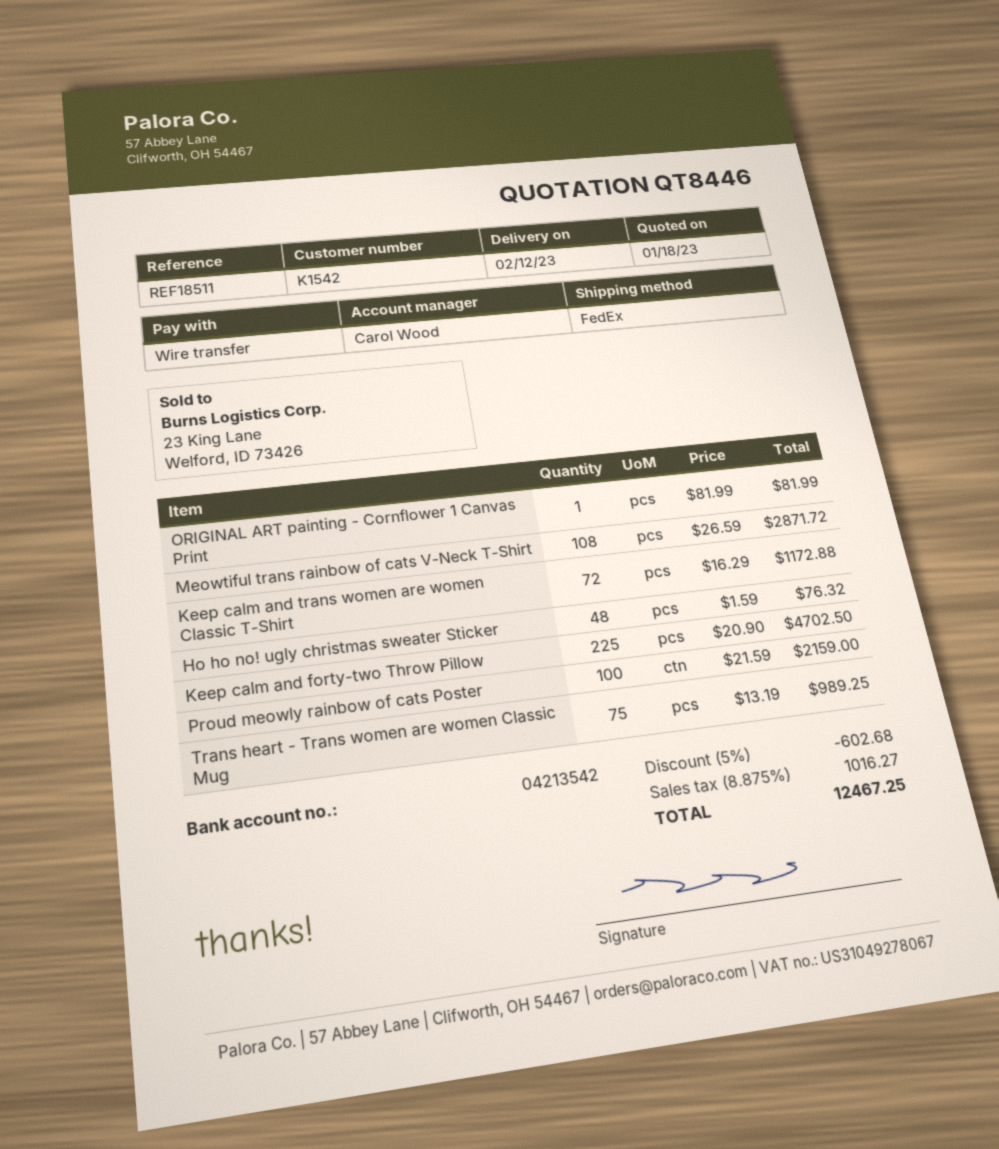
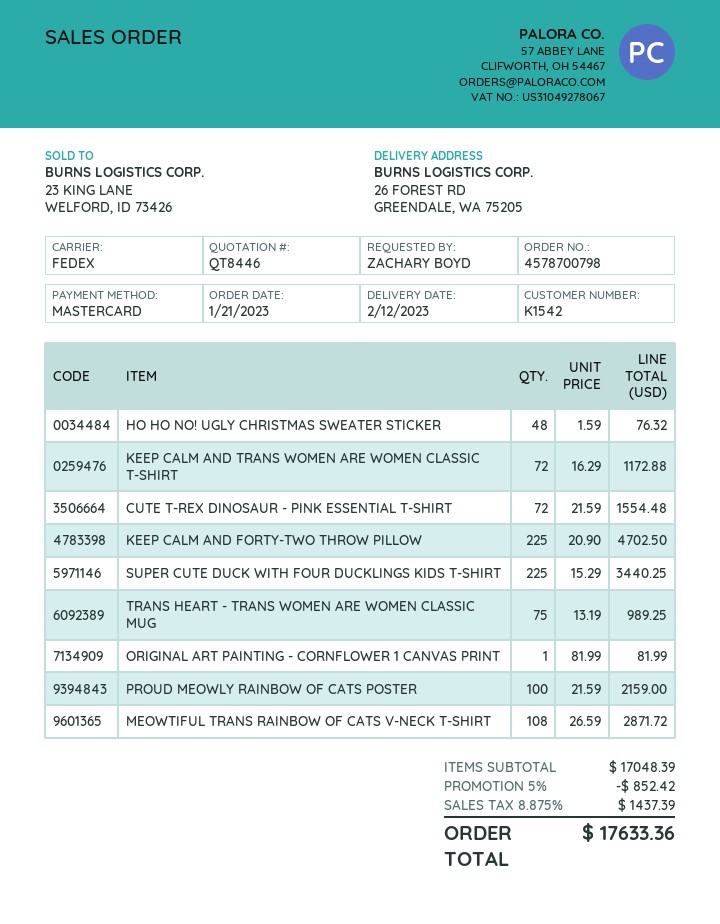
payment method: bank transfer -> Mastercard
CUTE T-REX DINOSAUR - PINK ESSENTIAL T-SHIRT: none -> 72 x 21.59 = 1554.48
SUPER CUTE DUCK WITH FOUR DUCKLINGS KIDS T-SHIRT: none -> 225 x 15.29 = 3440.25
discount: 5% = 602.68 -> 5% = 852.42
tax: 8.875% = 1016.27 -> 8.875% = 1437.39
total: 12467.25 -> 17633.36

